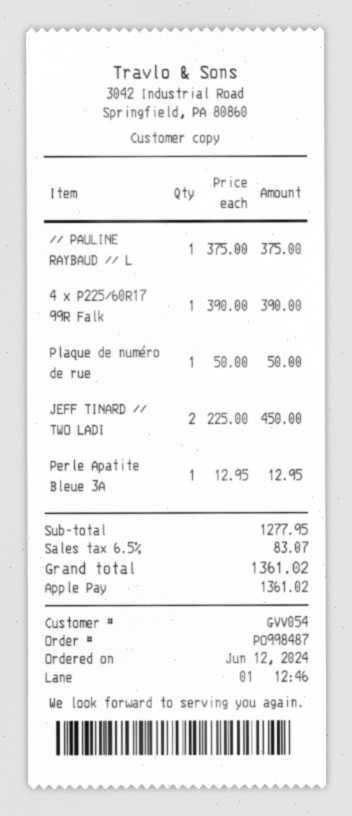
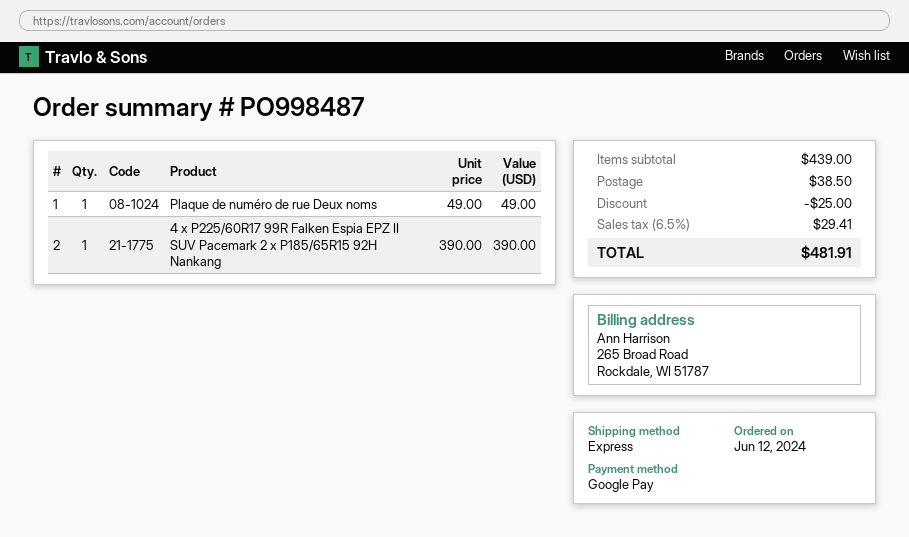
payment method: Apple Pay -> Google Pay
// PAULINE RAYBAUD // L: 1 x 375.00 = 375.00 -> none
Plaque de numéro de rue: 1 x 50.00 = 50.00 -> 1 x 49.00 = 49.00
JEFF TINARD // TWO LADI: 2 x 225.00 = 450.00 -> none
Perle Apatite Bleue 3A: 1 x 12.95 = 12.95 -> none
subtotal: 1277.95 -> 439.00
discount: none -> 25.00
shipping: none -> 38.50
tax: 6.5% = 83.07 -> 6.5% = 29.41
total: 1361.02 -> 481.91

